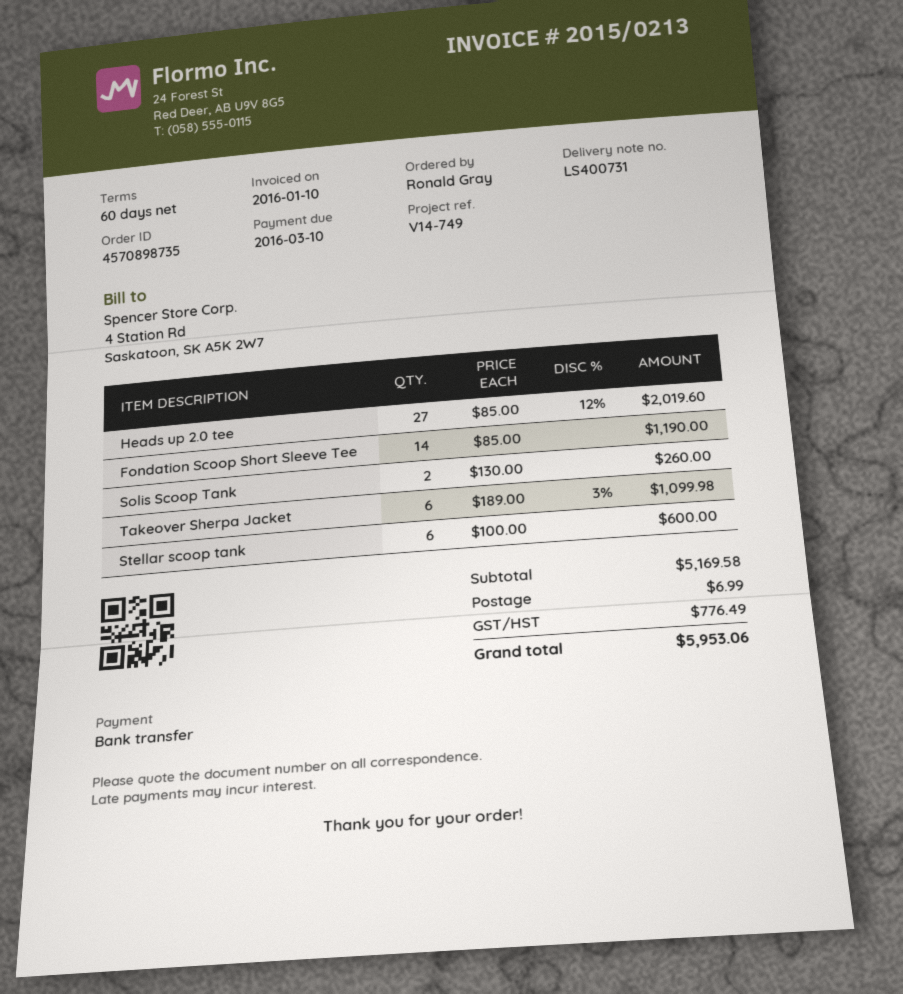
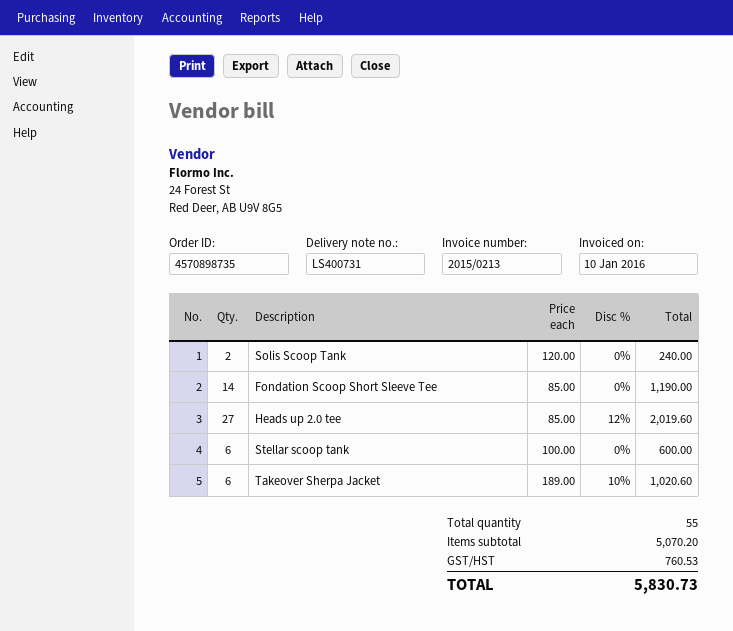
Solis Scoop Tank: 2 x 130.00 = 260.00 -> 2 x 120.00 = 240.00
Takeover Sherpa Jacket: 6 x 189.00 - 3% = 1099.98 -> 6 x 189.00 - 10% = 1020.60
subtotal: 5169.58 -> 5070.20
shipping: 6.99 -> none
tax: 776.49 -> 760.53
total: 5953.06 -> 5830.73

